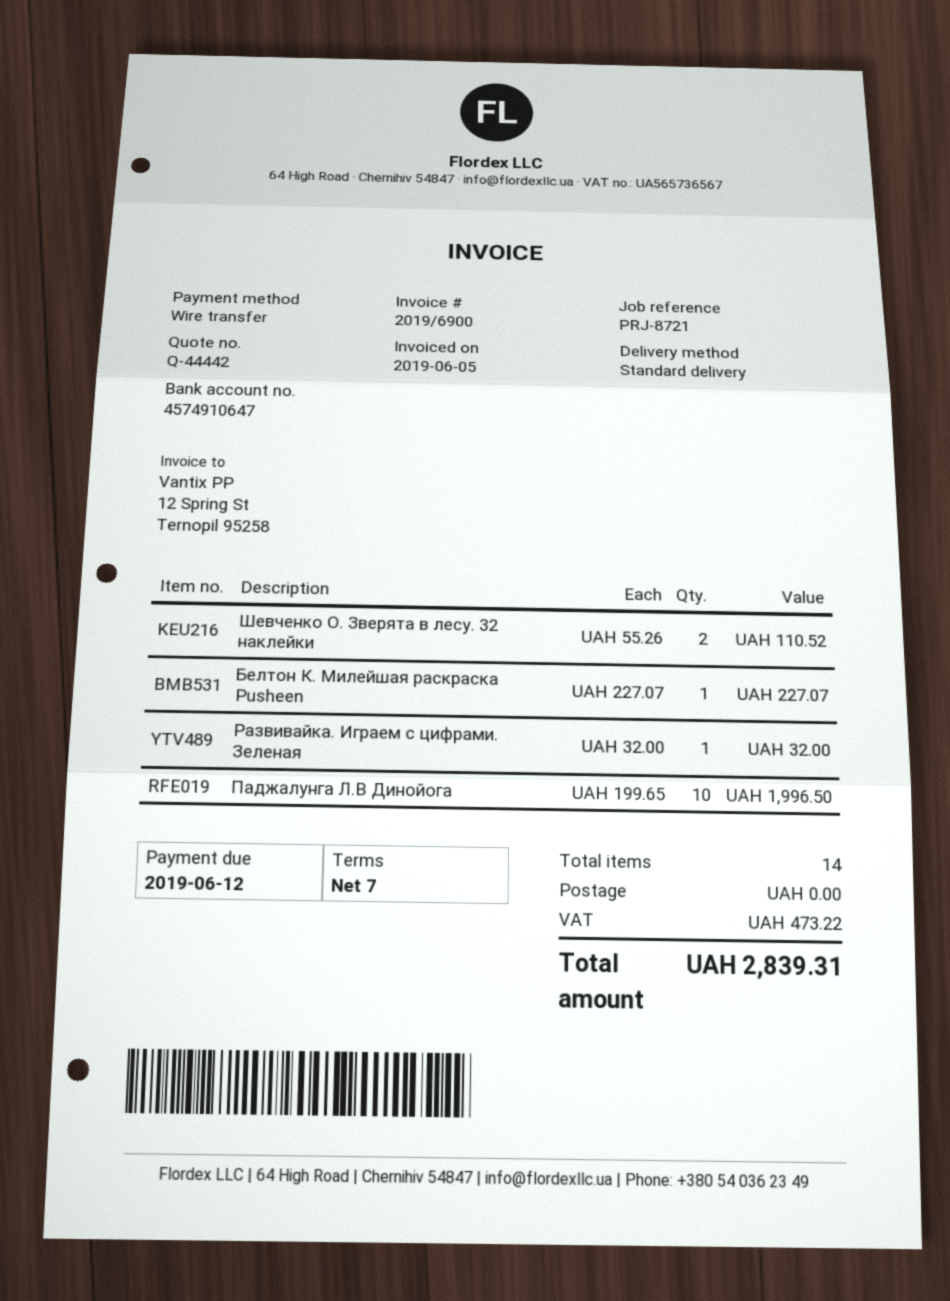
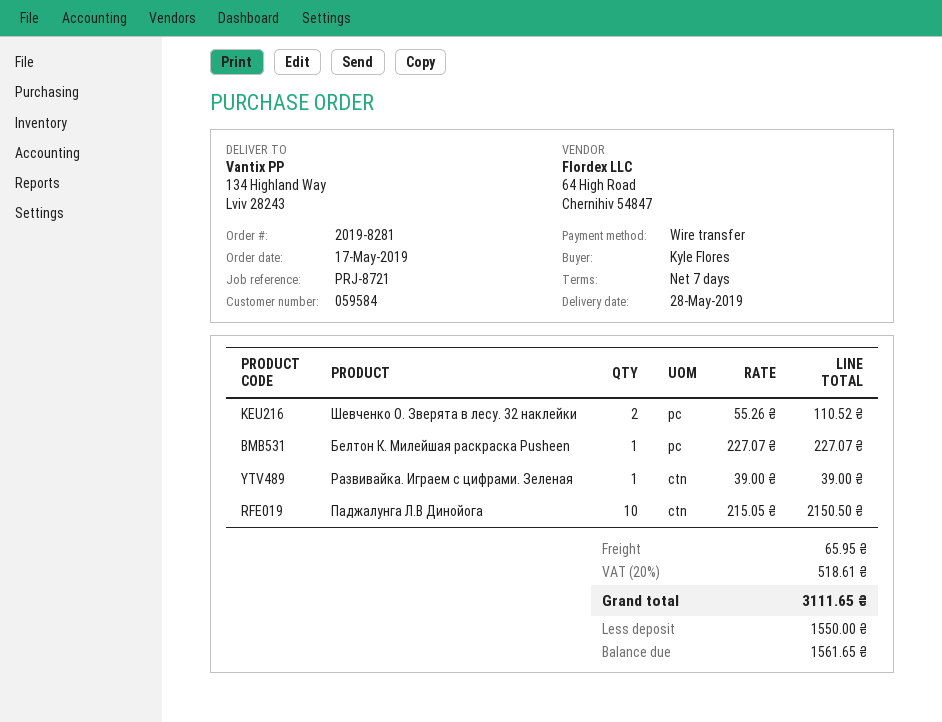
Развивайка. Играем с цифрами. Зеленая: 1 x 32.00 = 32.00 -> 1 x 39.00 = 39.00
Паджалунга Л.В Динойога: 10 x 199.65 = 1996.50 -> 10 x 215.05 = 2150.50
shipping: 0.00 -> 65.95
tax: 473.22 -> 518.61
total: 2839.31 -> 3111.65

